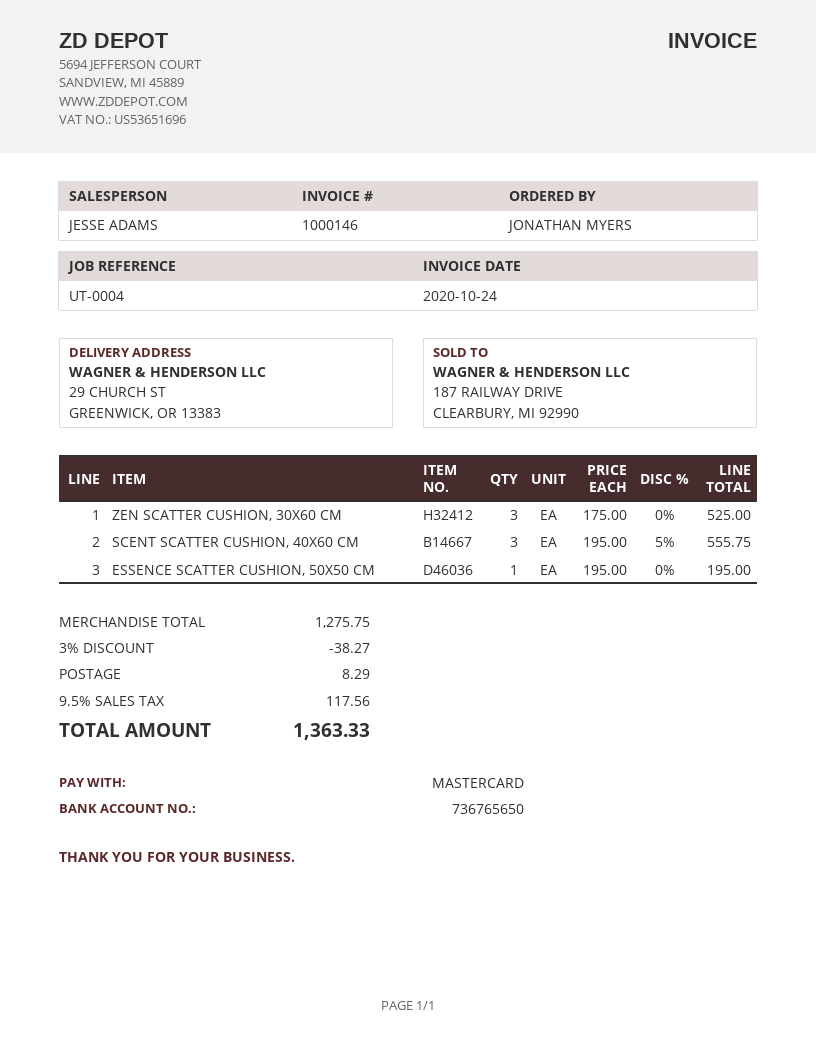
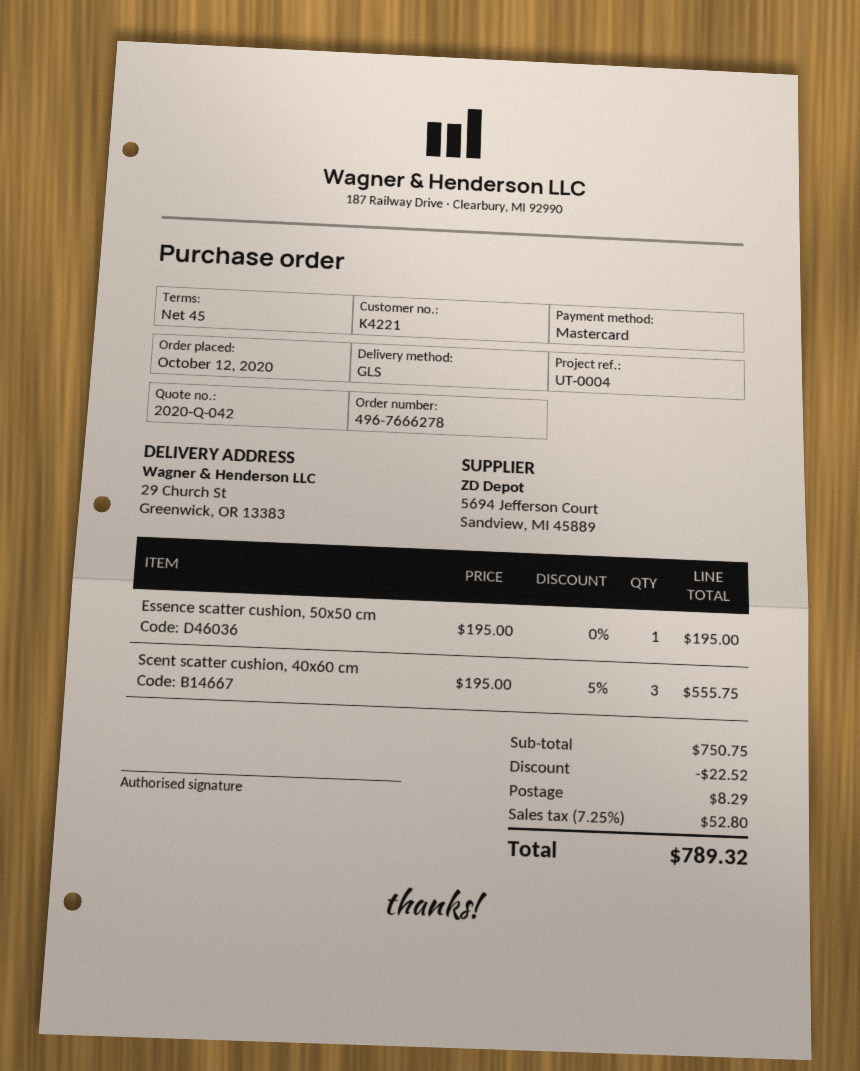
ZEN SCATTER CUSHION, 30X60 CM: 3 x 175.00 = 525.00 -> none
subtotal: 1275.75 -> 750.75
discount: 38.27 -> 22.52
tax: 9.5% = 117.56 -> 7.25% = 52.80
total: 1363.33 -> 789.32

